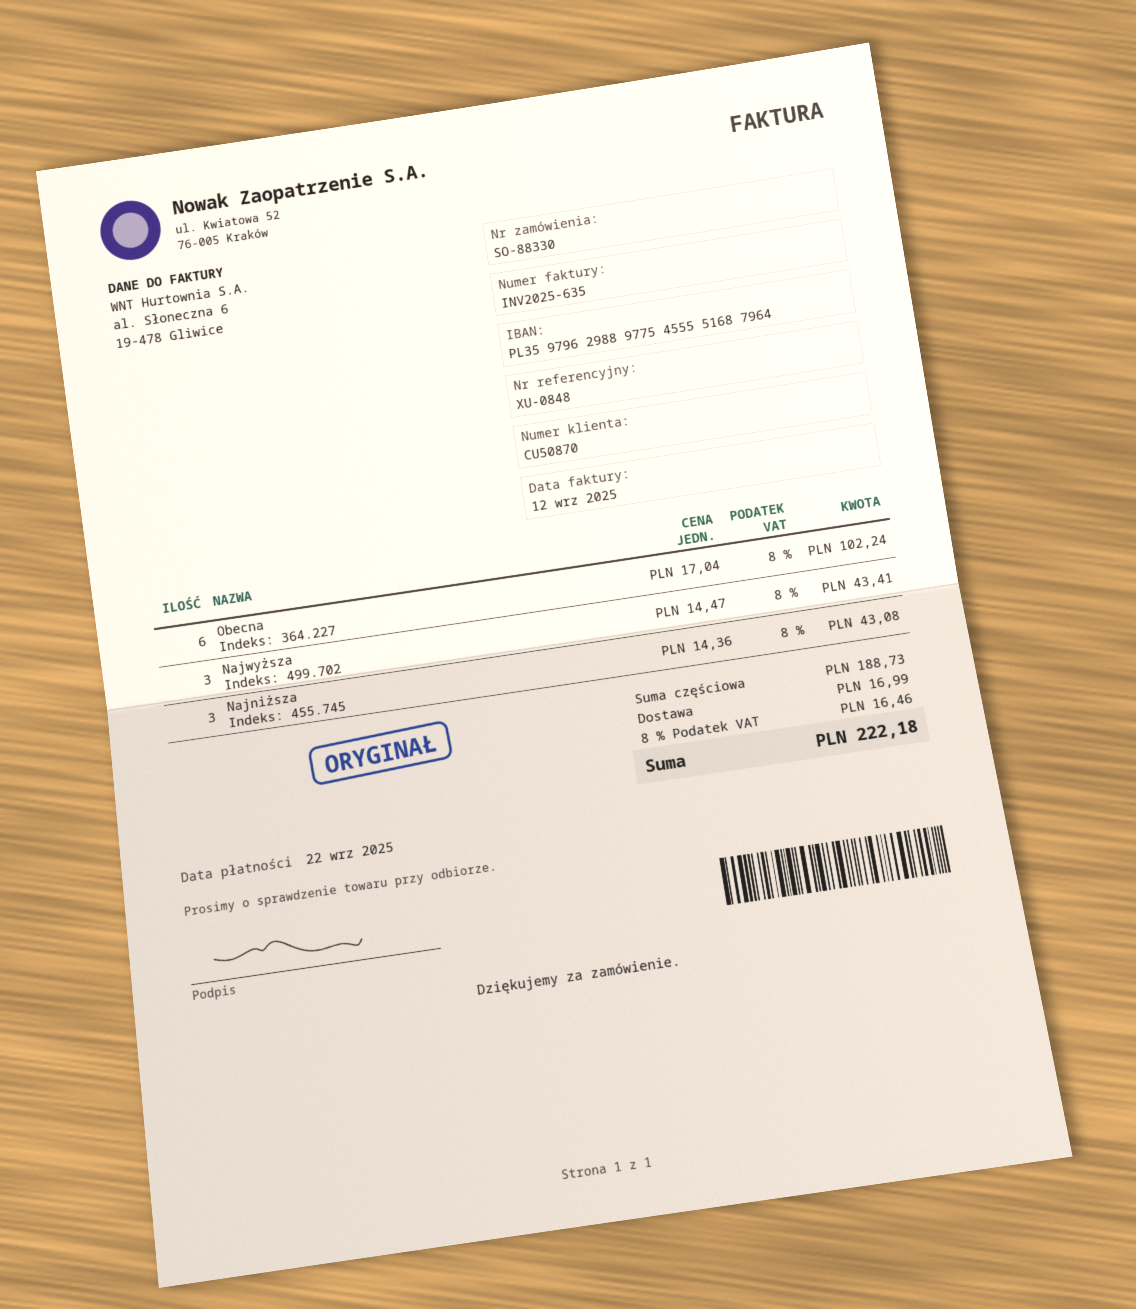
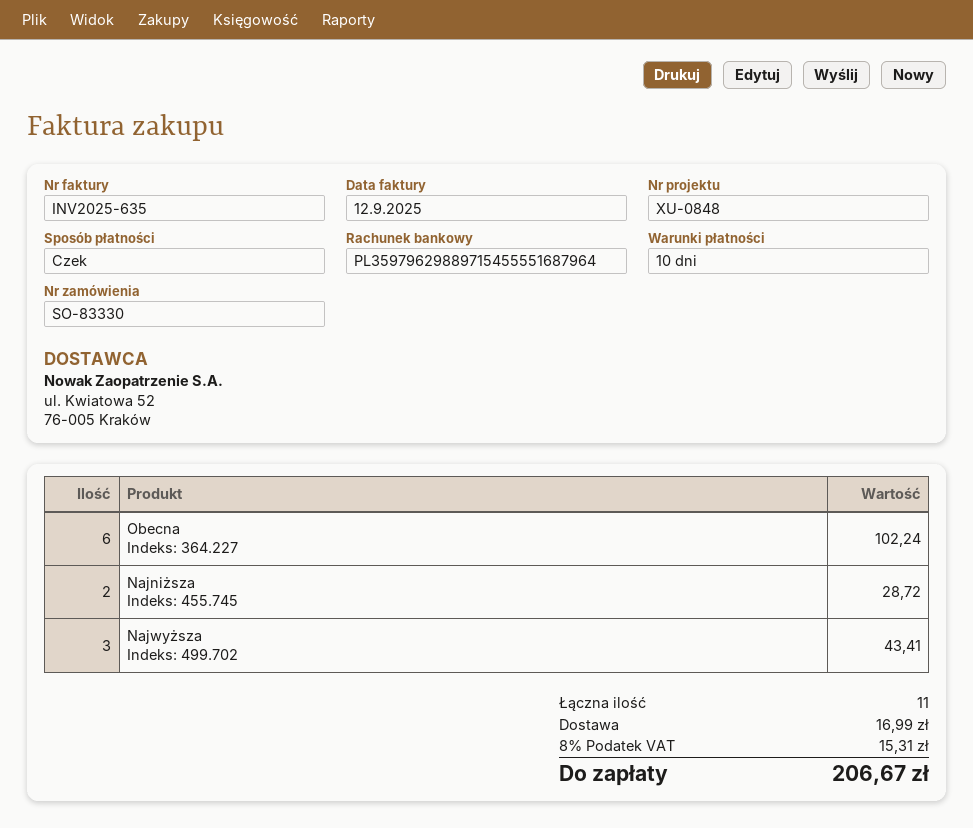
order number: SO-88330 -> SO-83330
bank account: PL35979629889775455551687964 -> PL35979629889715455551687964
Najniższa: 3 for 43.08 -> 2 for 28.72
tax: 8% = 16.46 -> 8% = 15.31
total: 222.18 -> 206.67

